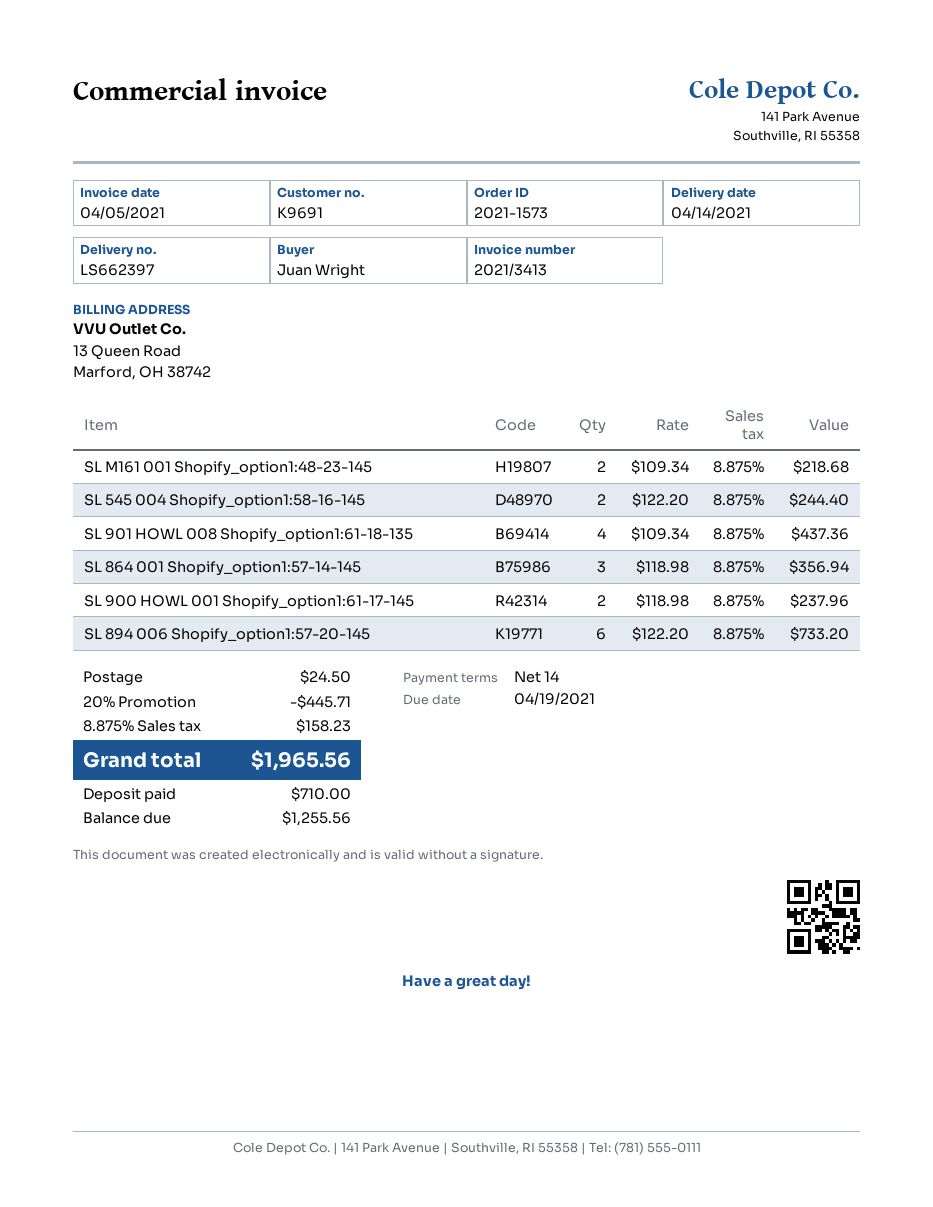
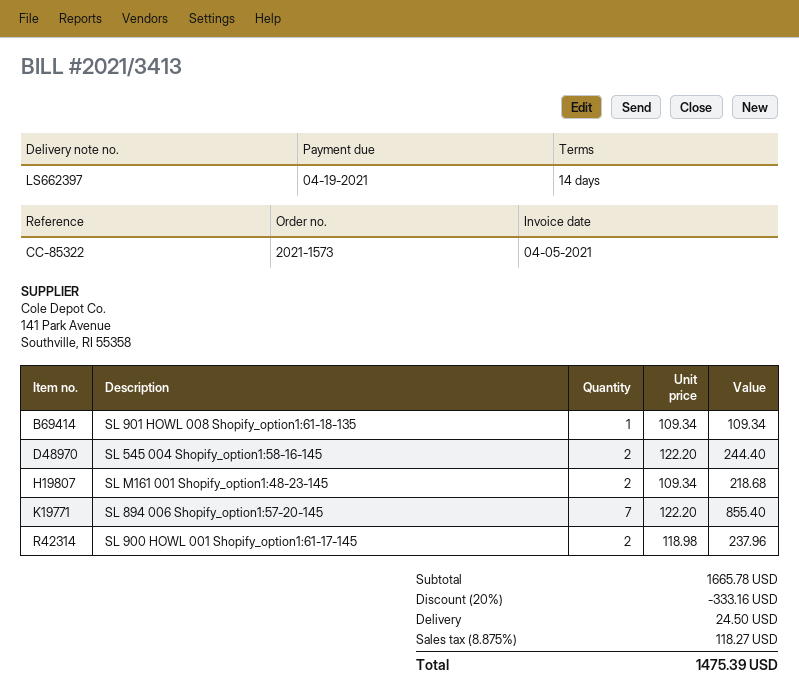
SL 901 HOWL 008 Shopify_option1:61-18-135: 4 x 109.34 = 437.36 -> 1 x 109.34 = 109.34
SL 864 001 Shopify_option1:57-14-145: 3 x 118.98 = 356.94 -> none
SL 894 006 Shopify_option1:57-20-145: 6 x 122.20 = 733.20 -> 7 x 122.20 = 855.40
discount: 20% = 445.71 -> 20% = 333.16
tax: 8.875% = 158.23 -> 8.875% = 118.27
total: 1965.56 -> 1475.39

